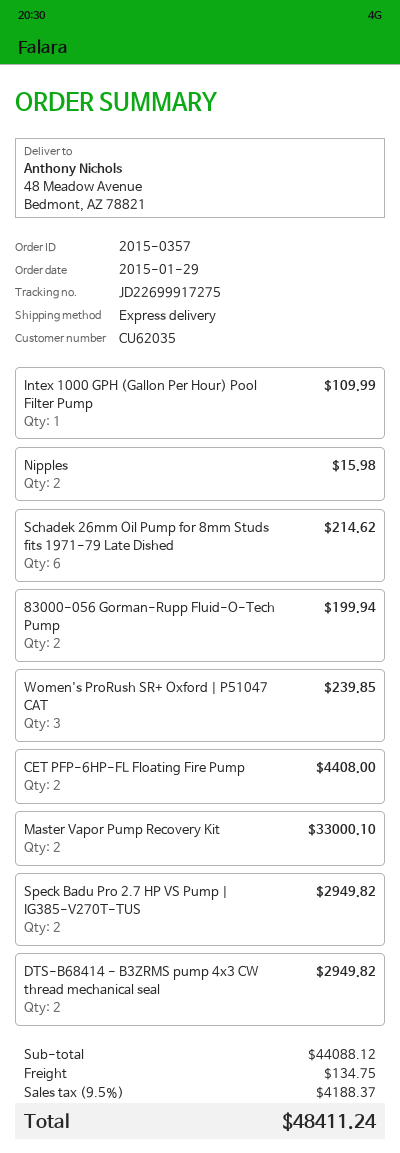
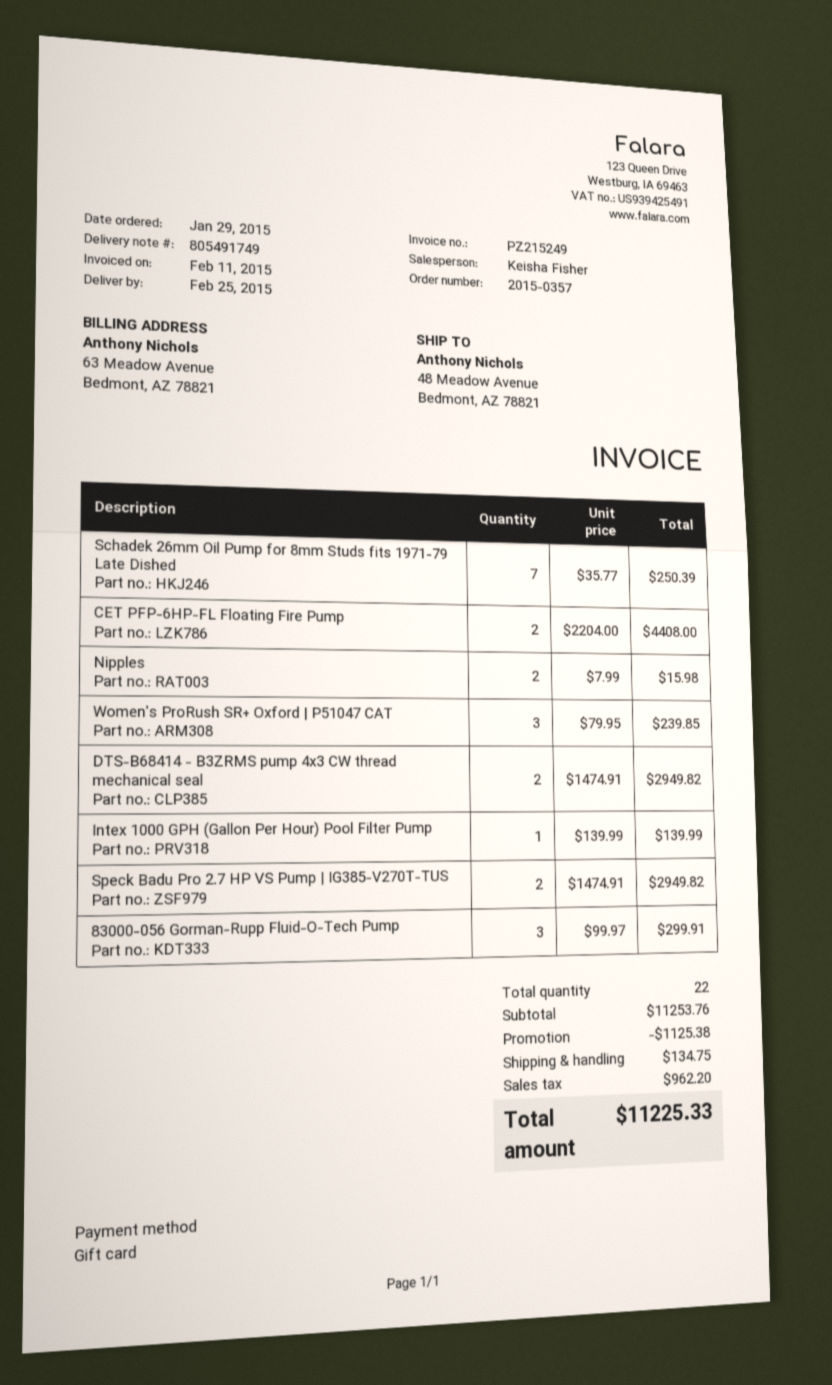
Intex 1000 GPH (Gallon Per Hour) Pool Filter Pump: 1 for 109.99 -> 1 for 139.99
Schadek 26mm Oil Pump for 8mm Studs fits 1971-79 Late Dished: 6 for 214.62 -> 7 for 250.39
83000-056 Gorman-Rupp Fluid-O-Tech Pump: 2 for 199.94 -> 3 for 299.91
Master Vapor Pump Recovery Kit: 2 for 33000.10 -> none
subtotal: 44088.12 -> 11253.76
discount: none -> 1125.38
tax: 4188.37 -> 962.20
total: 48411.24 -> 11225.33

